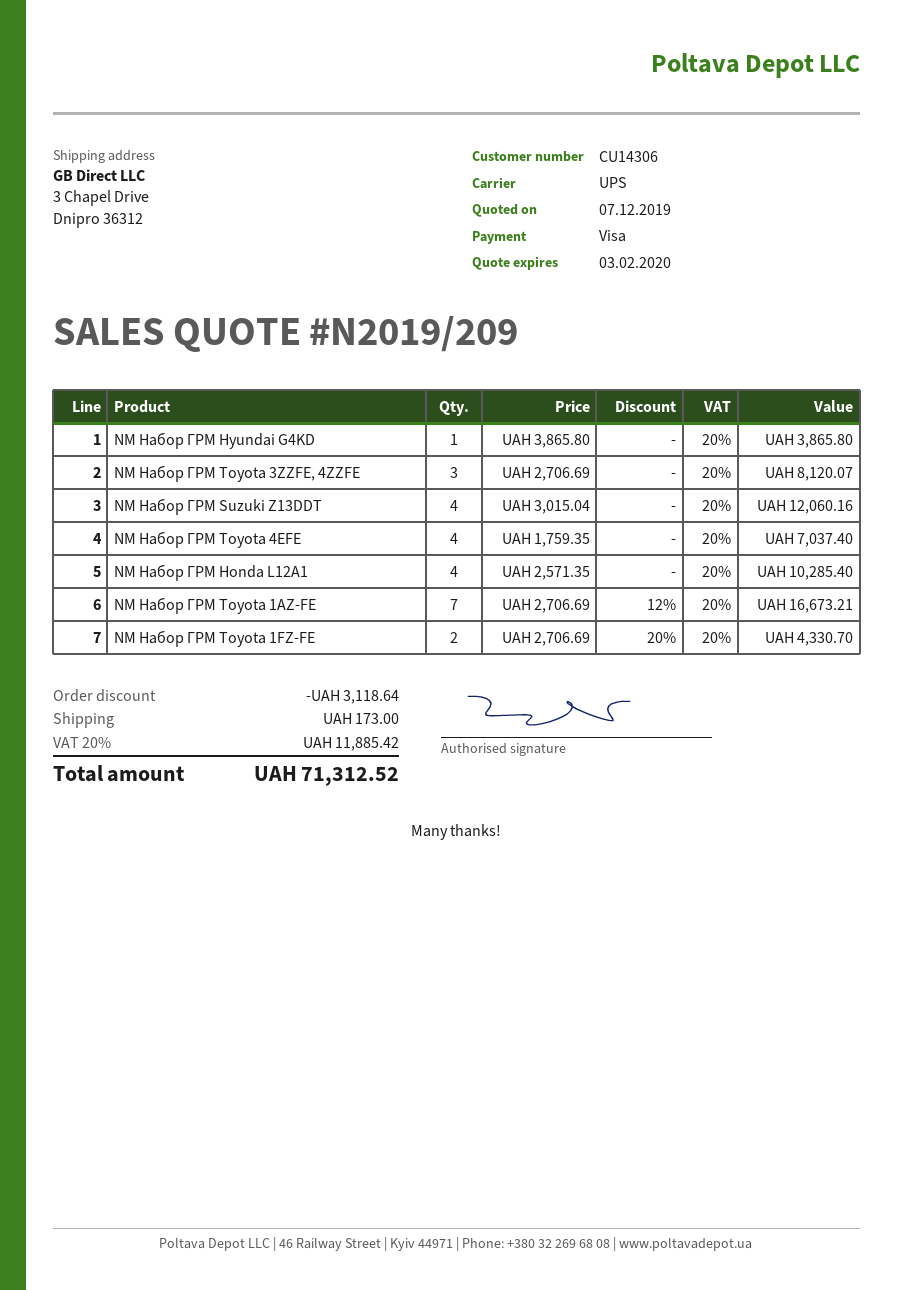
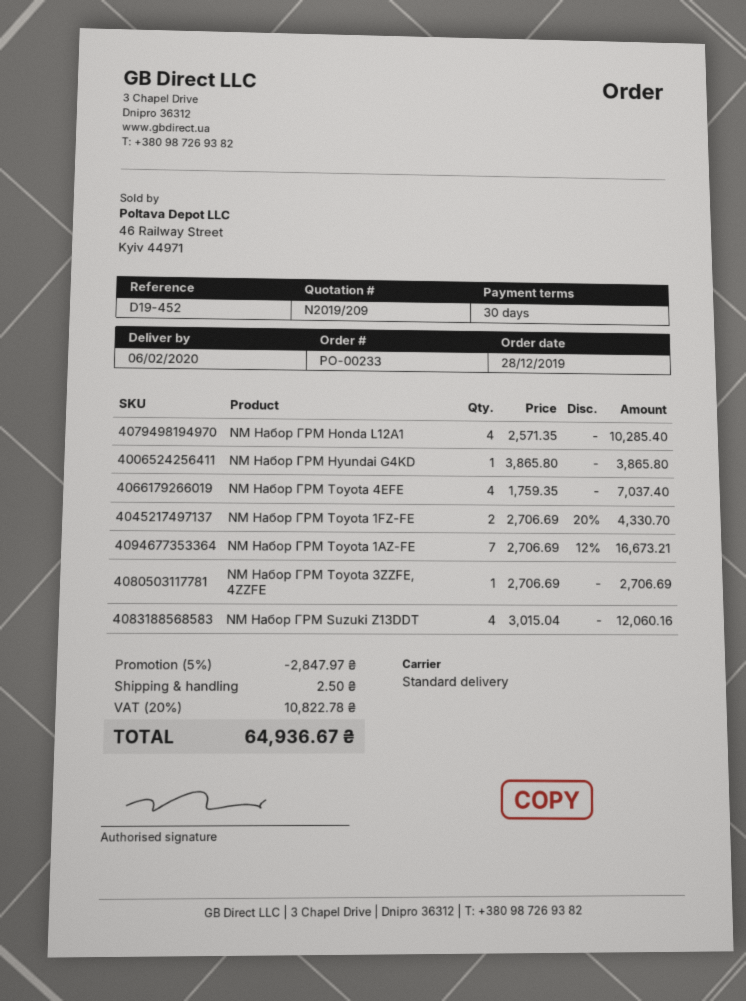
shipping method: UPS -> standard
NM Набор ГРМ Toyota 3ZZFE, 4ZZFE: 3 x 2706.69 = 8120.07 -> 1 x 2706.69 = 2706.69
discount: 3118.64 -> 2847.97
shipping: 173.00 -> 2.50
tax: 20% = 11885.42 -> 20% = 10822.78
total: 71312.52 -> 64936.67

